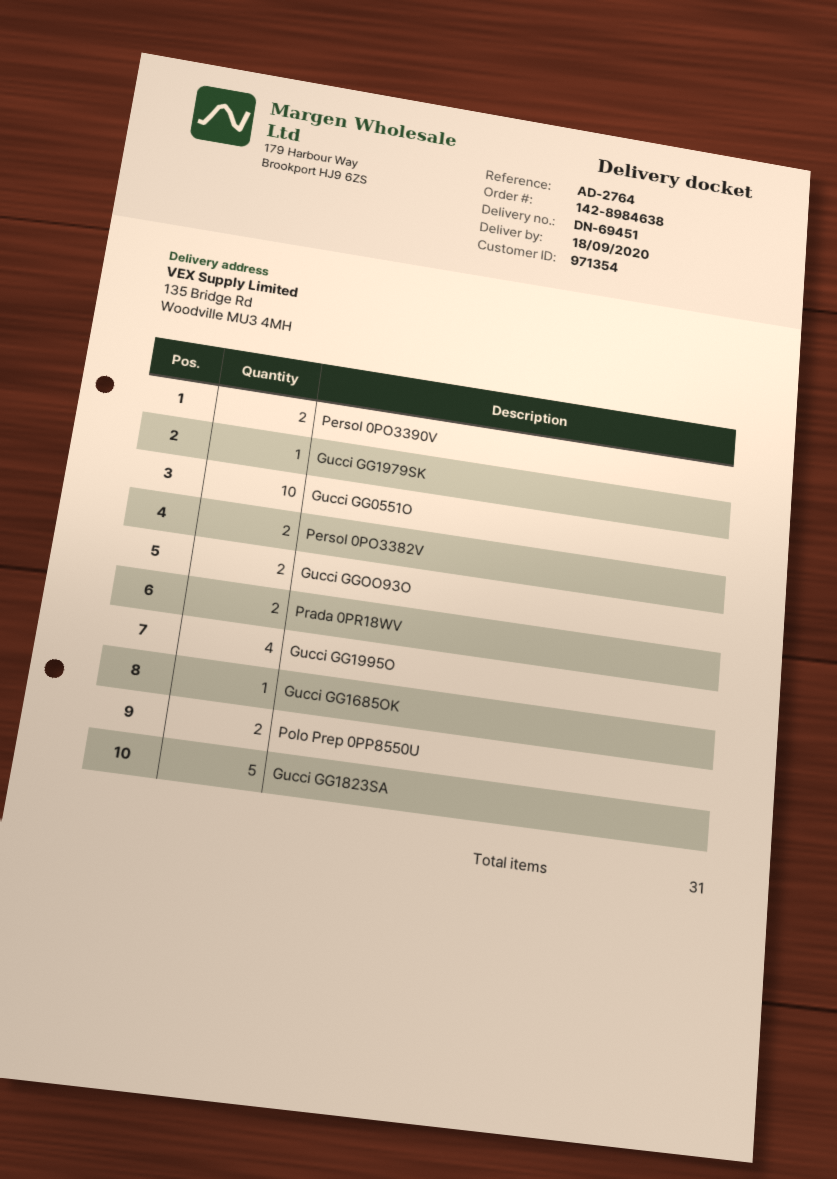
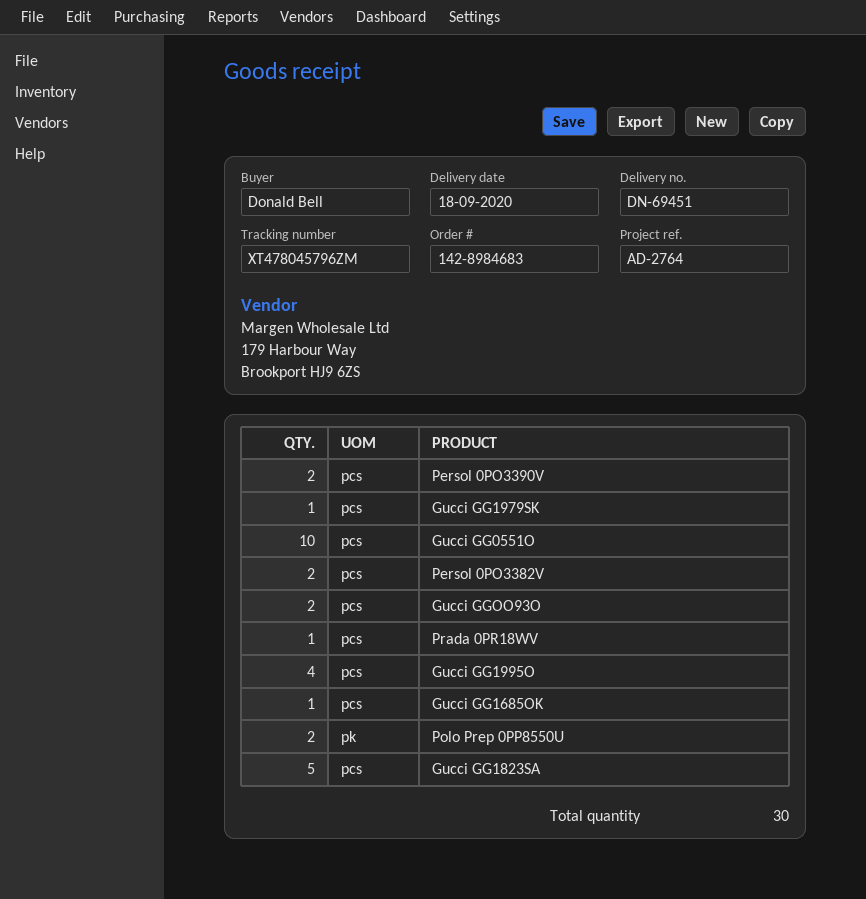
order number: 142-8984638 -> 142-8984683
Prada 0PR18WV: 2 -> 1
total quantity: 31 -> 30

